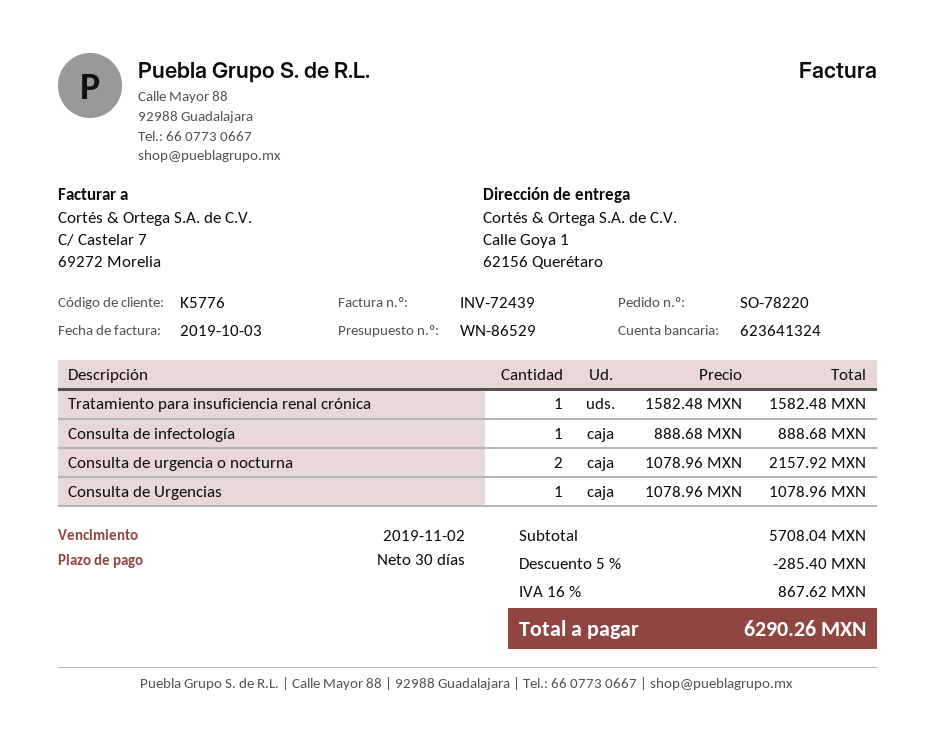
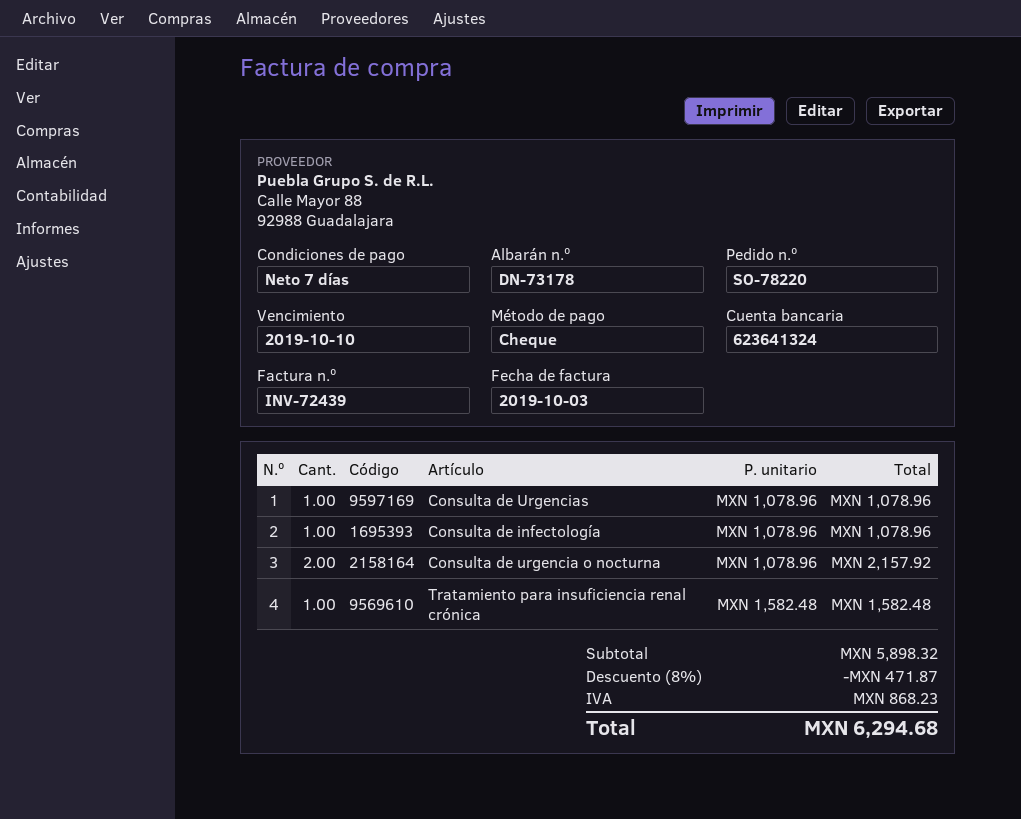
payment terms: 30 days -> 7 days
due date: 2019-11-02 -> 2019-10-10
Consulta de infectología: 1 x 888.68 = 888.68 -> 1 x 1078.96 = 1078.96
subtotal: 5708.04 -> 5898.32
discount: 5% = 285.40 -> 8% = 471.87
tax: 867.62 -> 868.23
total: 6290.26 -> 6294.68

